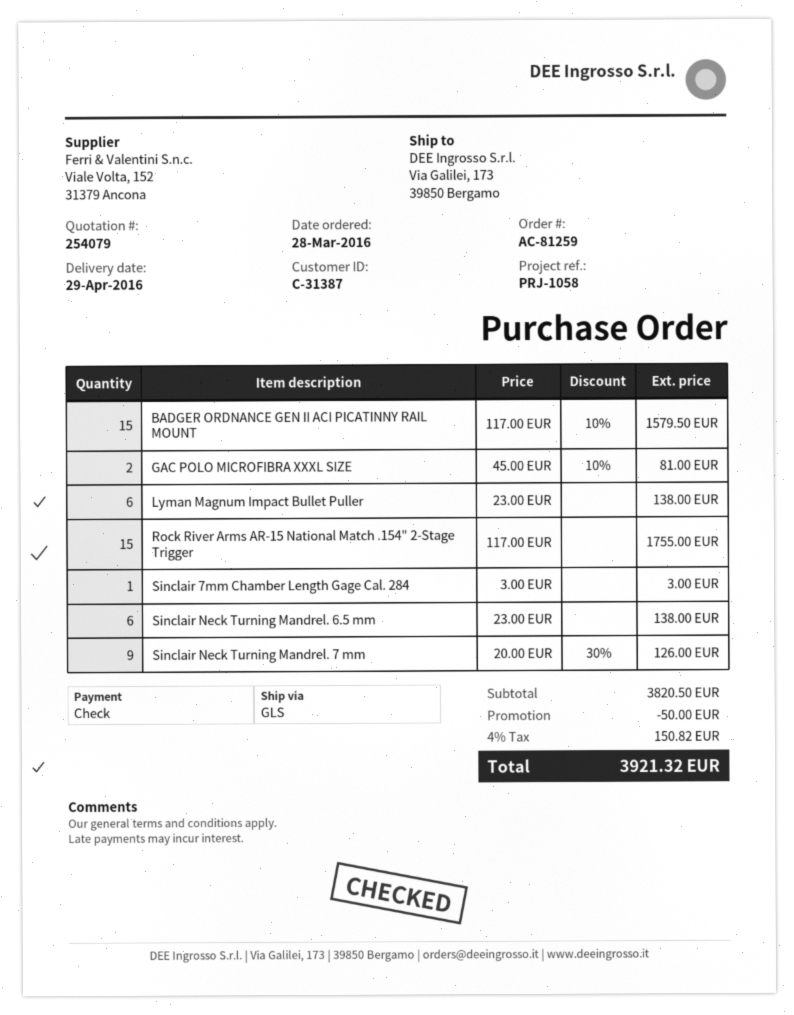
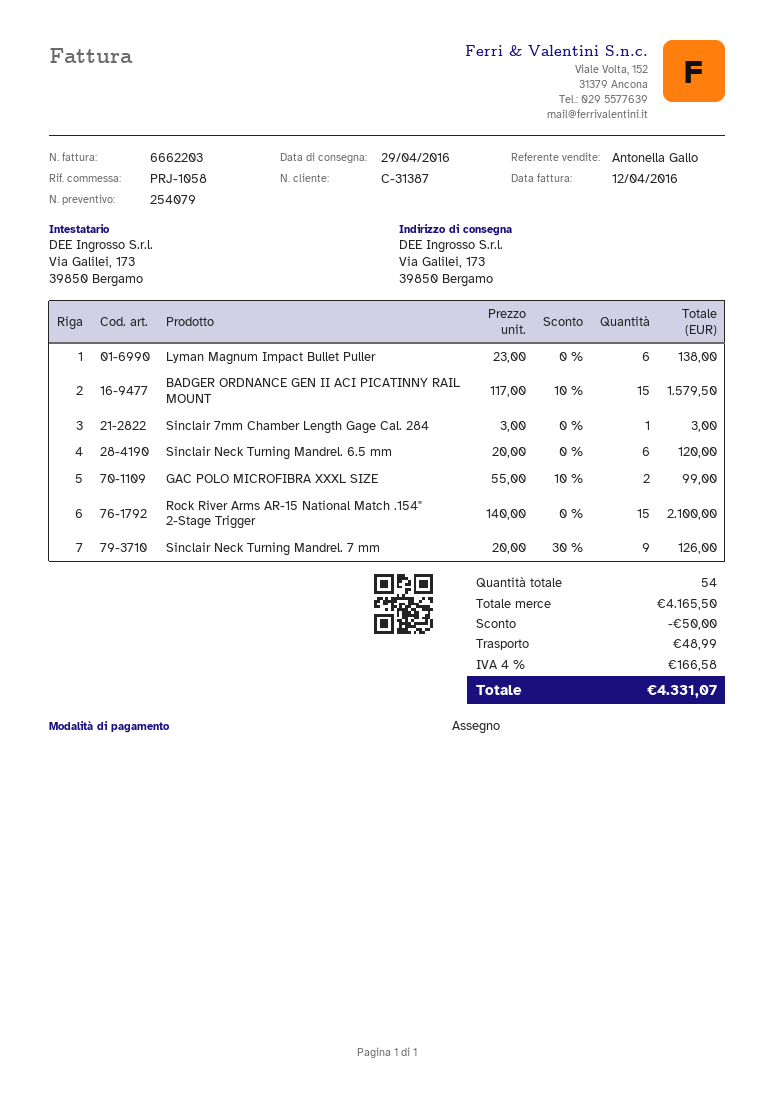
GAC POLO MICROFIBRA XXXL SIZE: 2 x 45.00 - 10% = 81.00 -> 2 x 55.00 - 10% = 99.00
Rock River Arms AR-15 National Match .154" 2-Stage Trigger: 15 x 117.00 = 1755.00 -> 15 x 140.00 = 2100.00
Sinclair Neck Turning Mandrel. 6.5 mm: 6 x 23.00 = 138.00 -> 6 x 20.00 = 120.00
subtotal: 3820.50 -> 4165.50
shipping: none -> 48.99
tax: 4% = 150.82 -> 4% = 166.58
total: 3921.32 -> 4331.07

